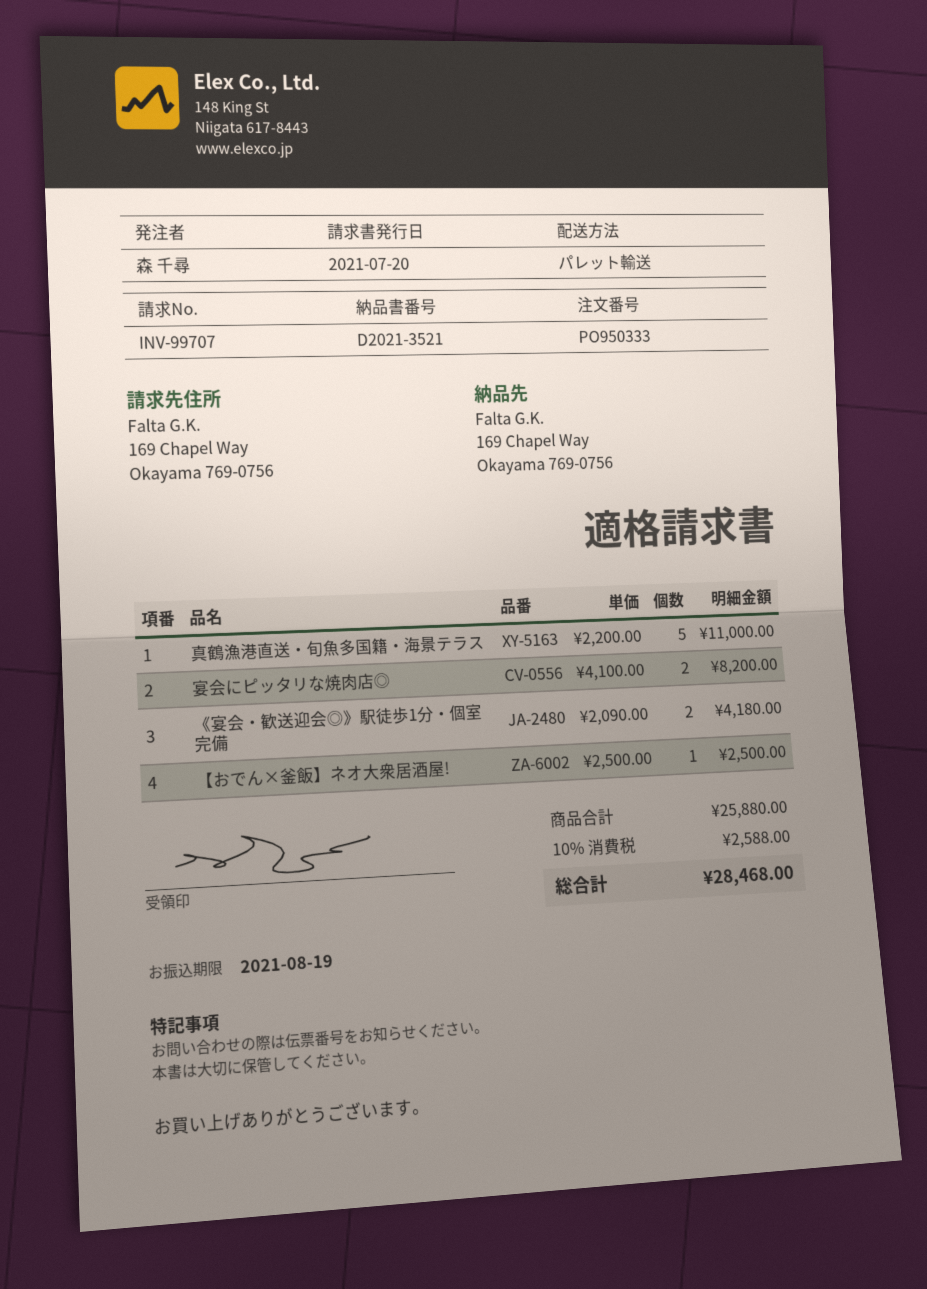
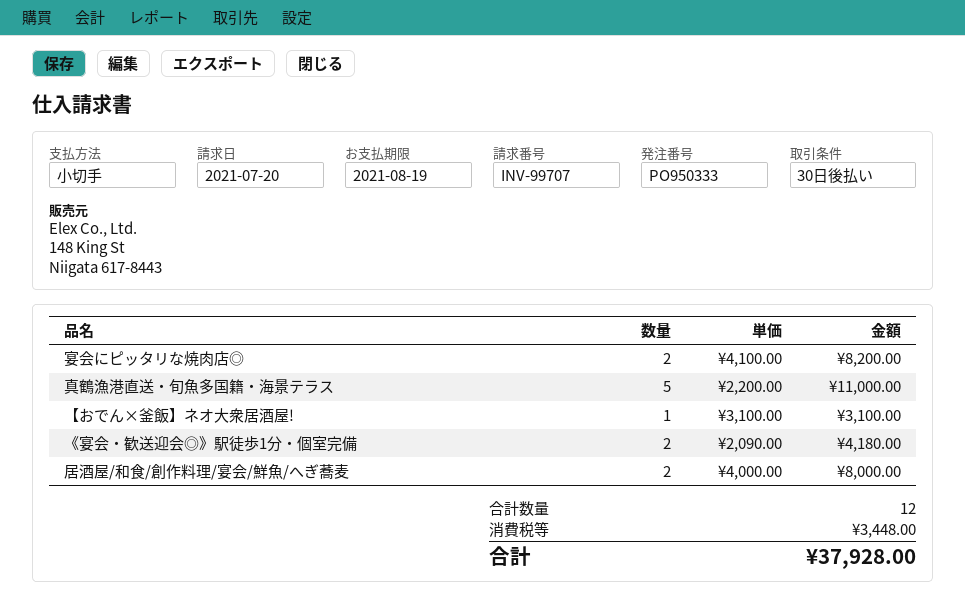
【おでん×釜飯】ネオ大衆居酒屋!: 1 x 2500.00 = 2500.00 -> 1 x 3100.00 = 3100.00
居酒屋/和食/創作料理/宴会/鮮魚/へぎ蕎麦: none -> 2 x 4000.00 = 8000.00
tax: 2588.00 -> 3448.00
total: 28468.00 -> 37928.00

